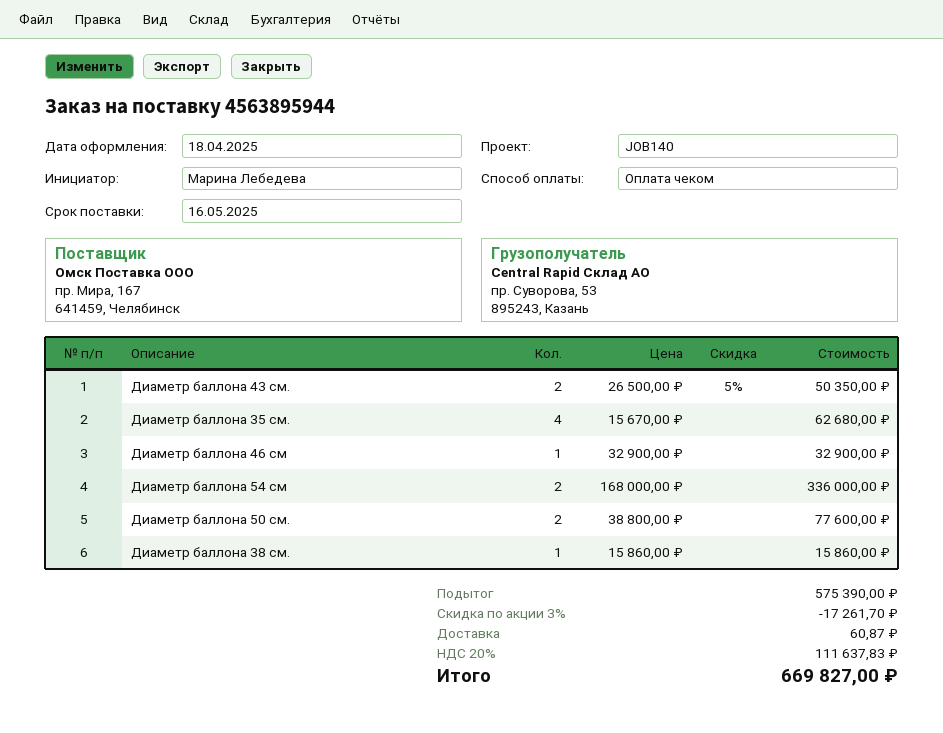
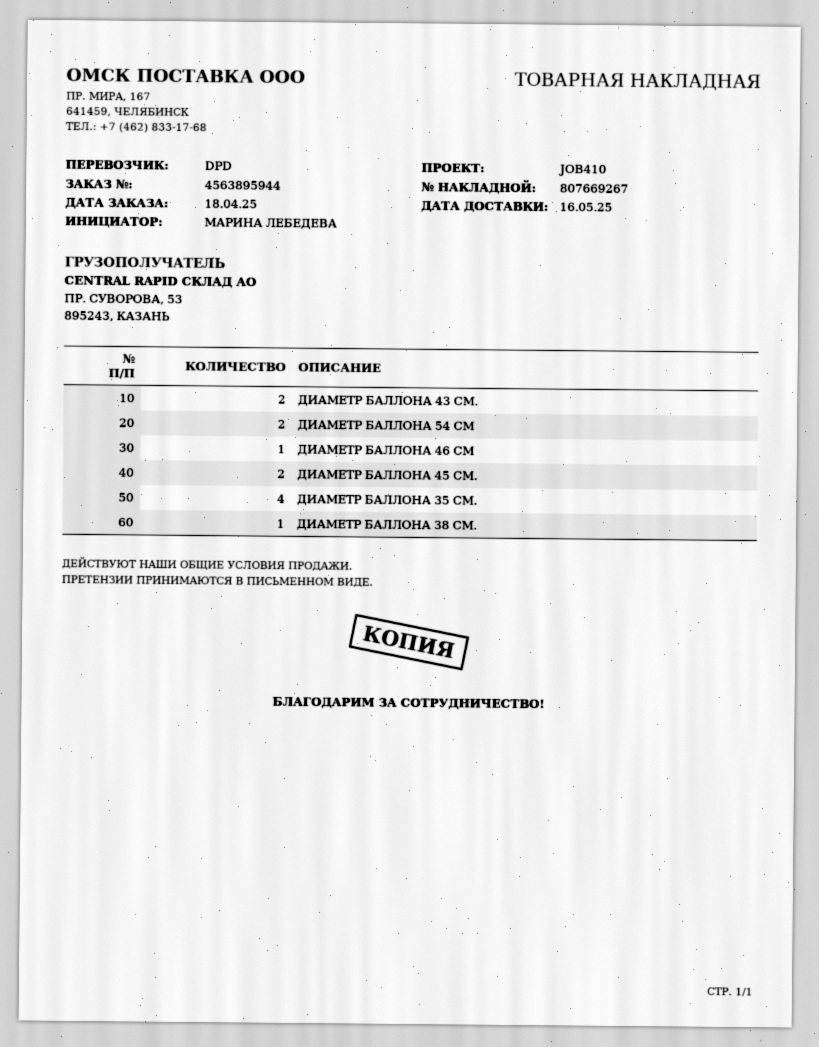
reference: JOB140 -> JOB410
Диаметр баллона 50 см.: 2 -> none
ДИАМЕТР БАЛЛОНА 45 СМ.: none -> 2

